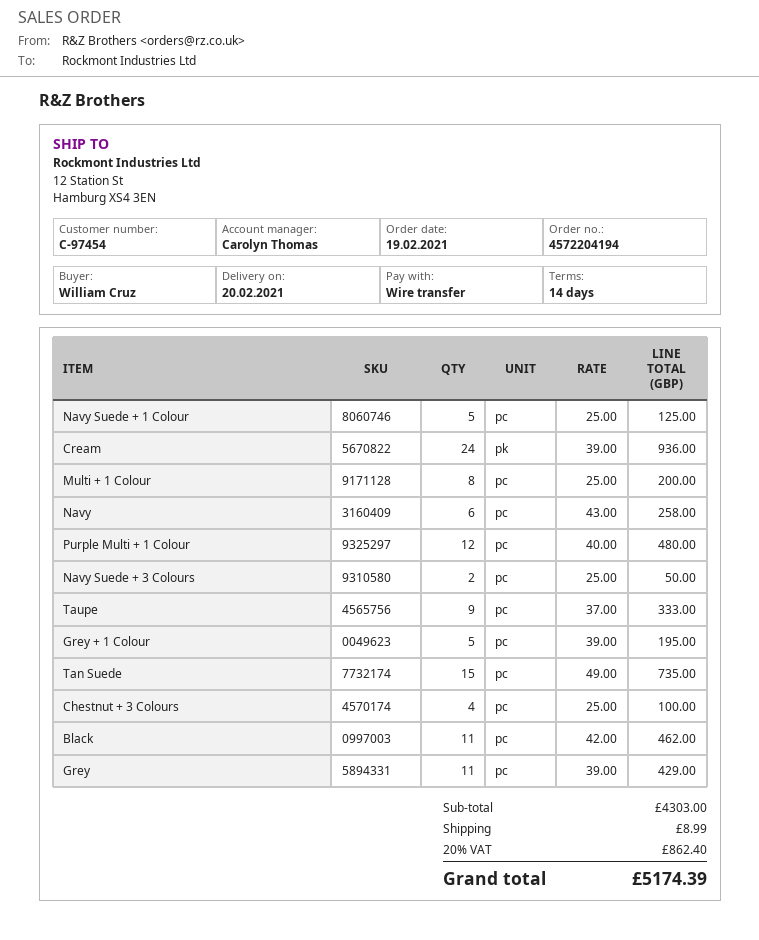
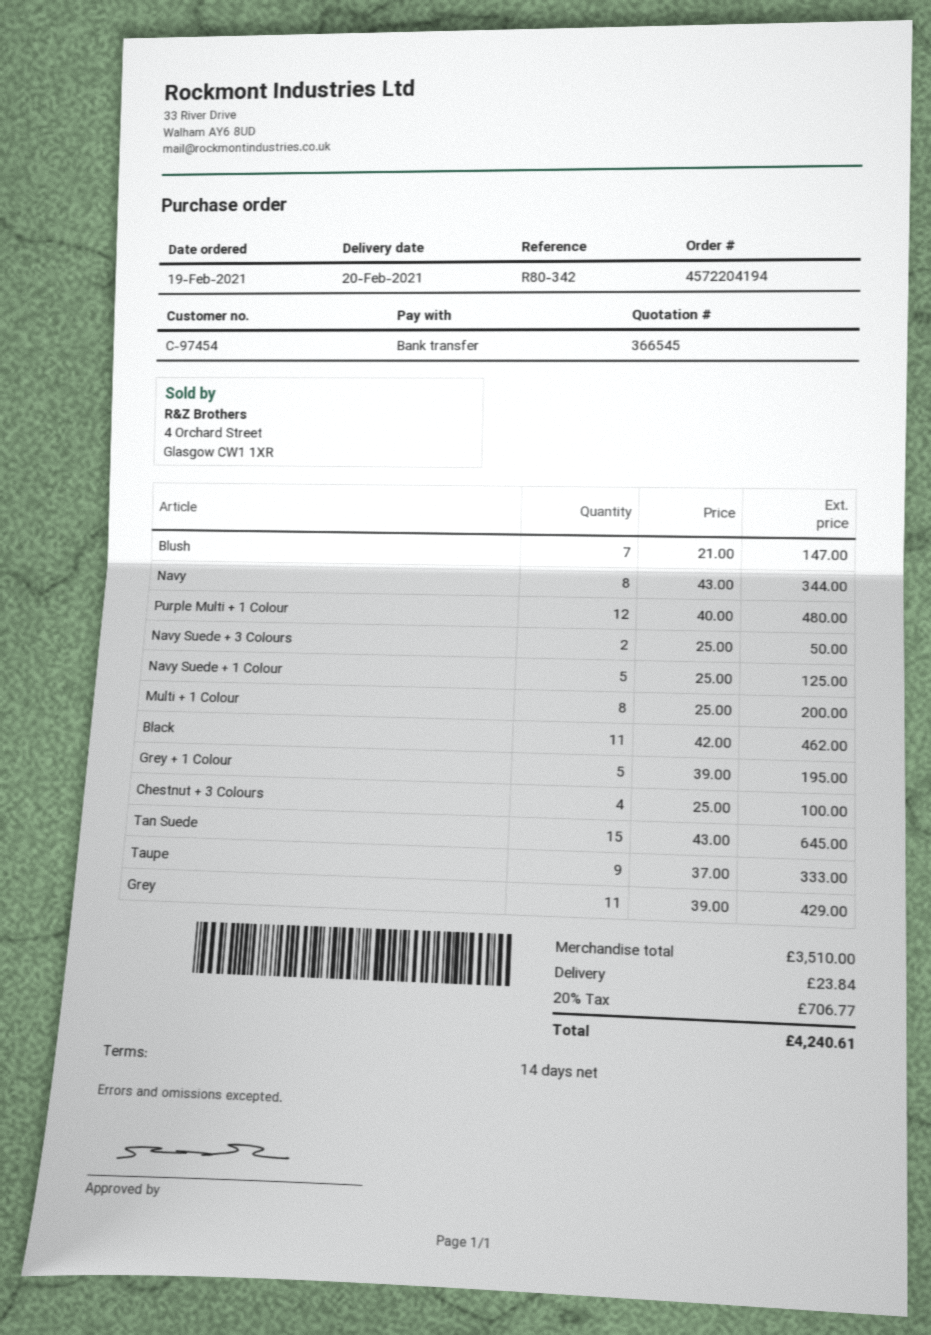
Cream: 24 x 39.00 = 936.00 -> none
Navy: 6 x 43.00 = 258.00 -> 8 x 43.00 = 344.00
Tan Suede: 15 x 49.00 = 735.00 -> 15 x 43.00 = 645.00
Blush: none -> 7 x 21.00 = 147.00
subtotal: 4303.00 -> 3510.00
shipping: 8.99 -> 23.84
tax: 20% = 862.40 -> 20% = 706.77
total: 5174.39 -> 4240.61

